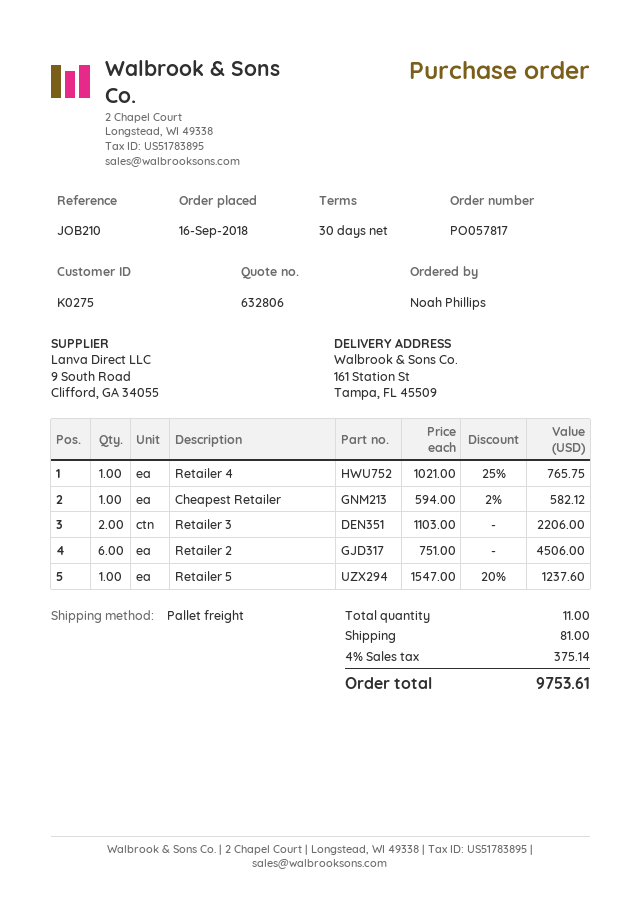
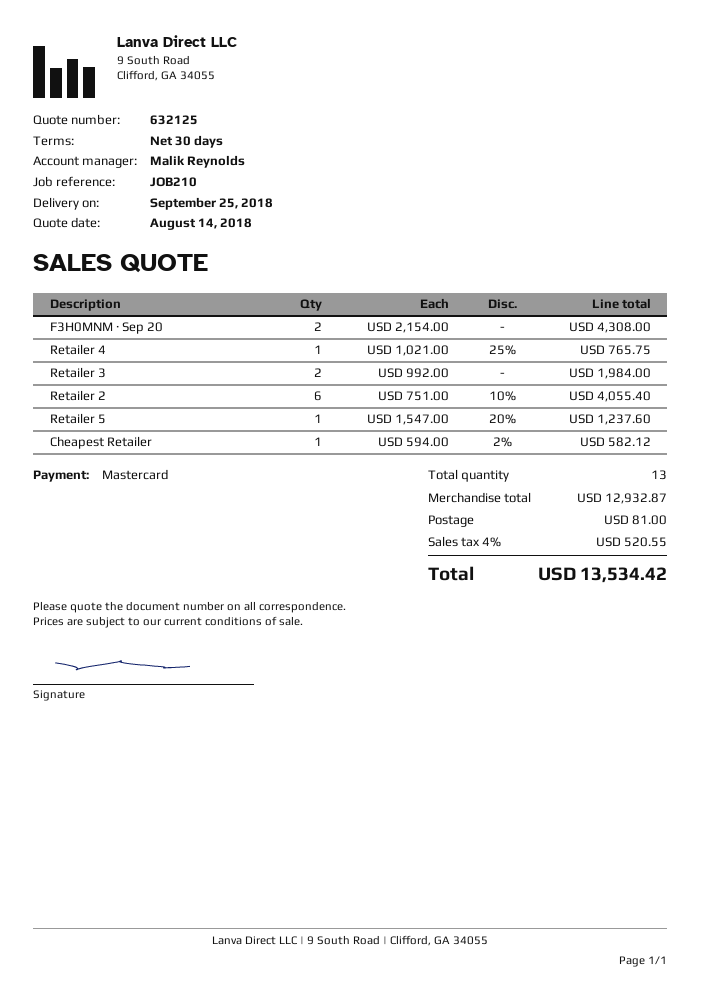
quote number: 632806 -> 632125
Retailer 3: 2 x 1103.00 = 2206.00 -> 2 x 992.00 = 1984.00
Retailer 2: 6 x 751.00 = 4506.00 -> 6 x 751.00 - 10% = 4055.40
F3H0MNM · Sep 20: none -> 2 x 2154.00 = 4308.00
total quantity: 11 -> 13
tax: 4% = 375.14 -> 4% = 520.55
total: 9753.61 -> 13534.42

